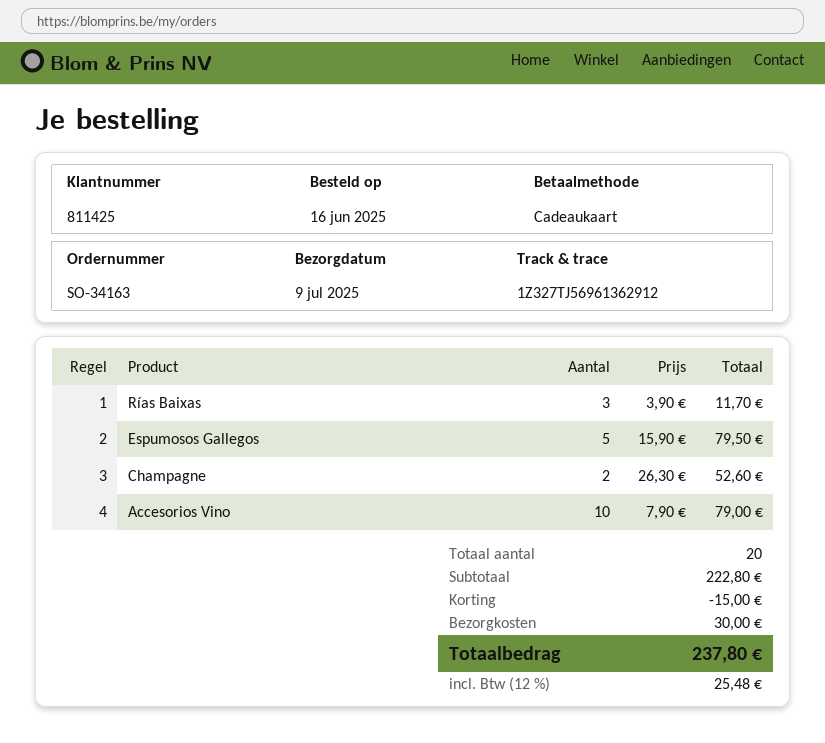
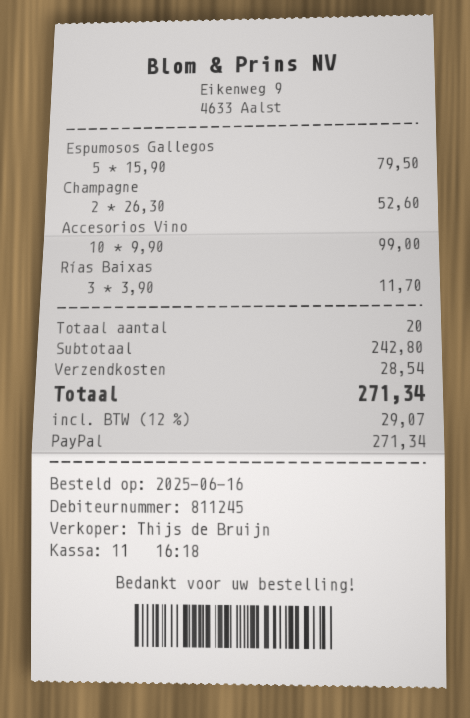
customer number: 811425 -> 811245
payment method: gift card -> PayPal
Accesorios Vino: 10 x 7.90 = 79.00 -> 10 x 9.90 = 99.00
subtotal: 222.80 -> 242.80
discount: 15.00 -> none
shipping: 30.00 -> 28.54
tax: 12% = 25.48 -> 12% = 29.07
total: 237.80 -> 271.34

